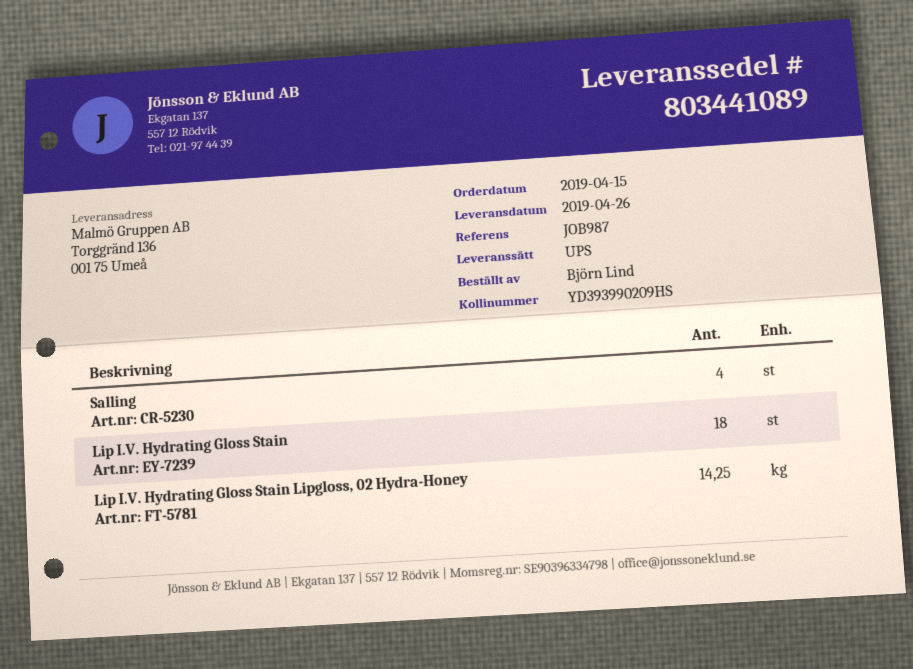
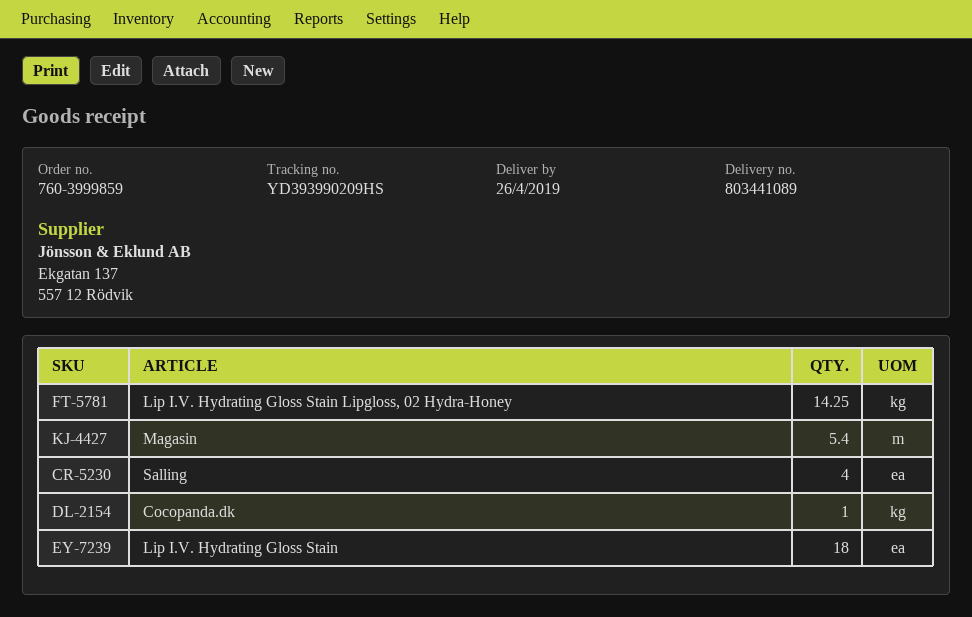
Magasin: none -> 5.4
Cocopanda.dk: none -> 1

